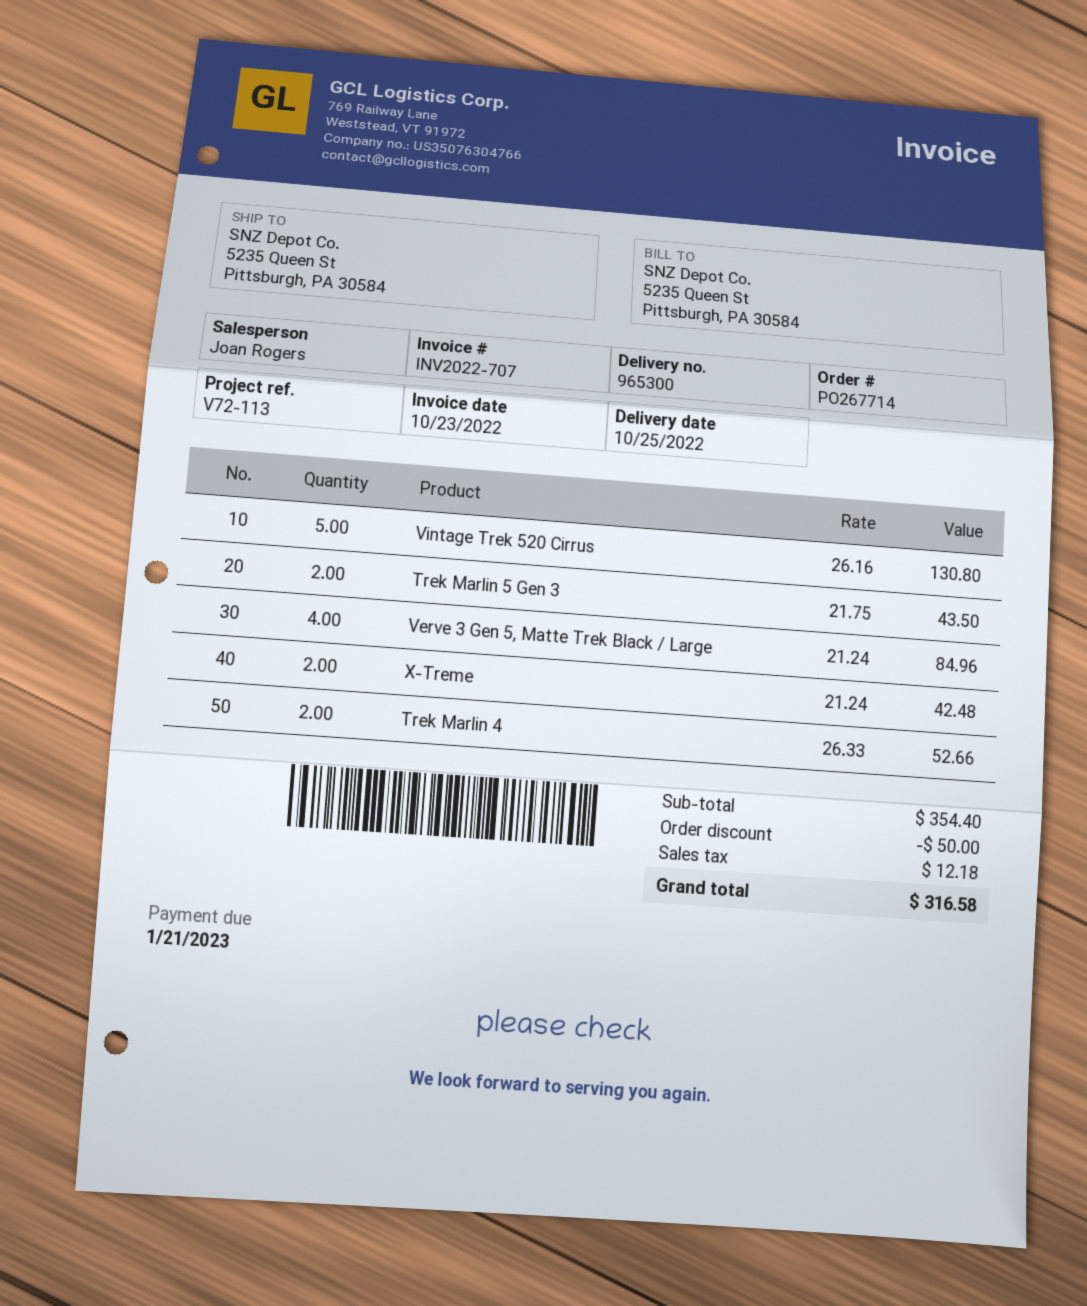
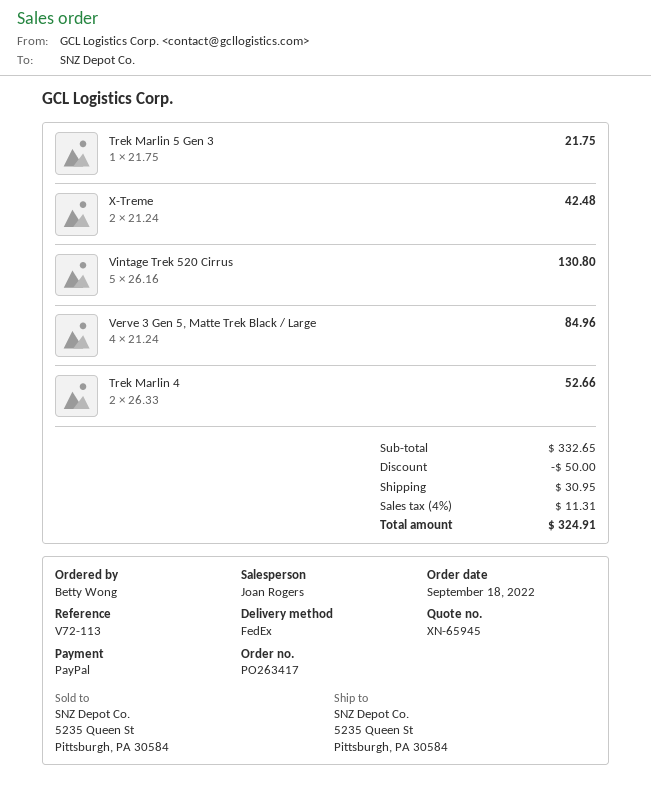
order number: PO267714 -> PO263417
Trek Marlin 5 Gen 3: 2 x 21.75 = 43.50 -> 1 x 21.75 = 21.75
subtotal: 354.40 -> 332.65
shipping: none -> 30.95
tax: 12.18 -> 11.31
total: 316.58 -> 324.91

